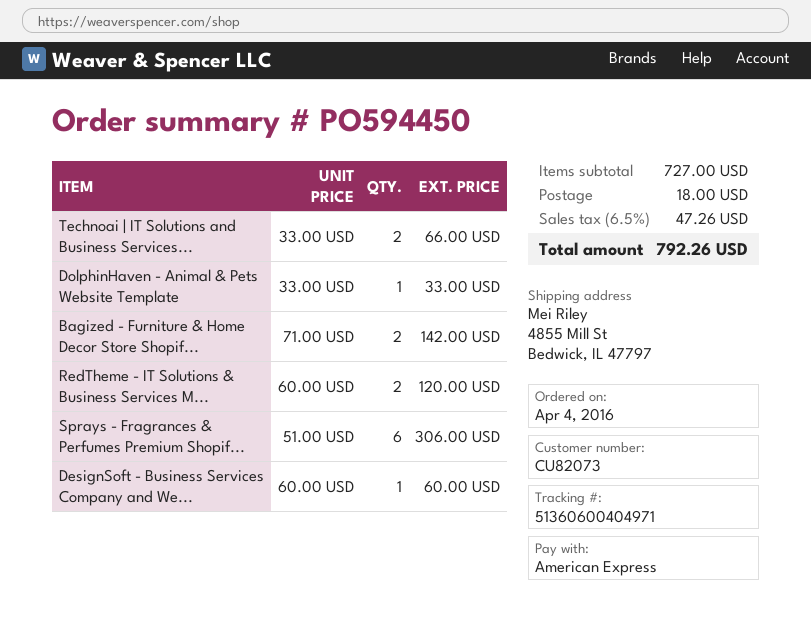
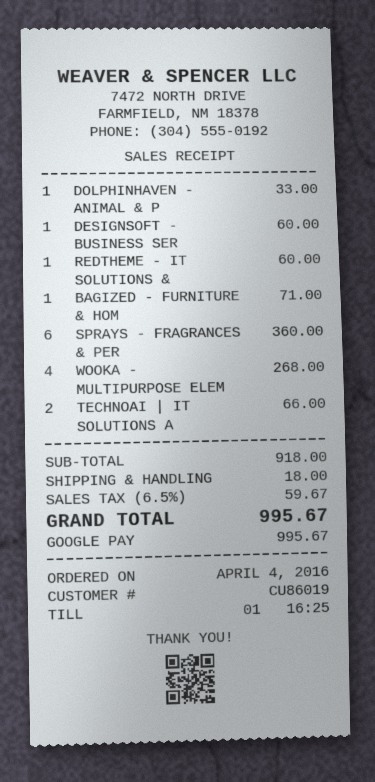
customer number: CU82073 -> CU86019
payment method: American Express -> Google Pay
Bagized - Furniture & Home Decor Store Shopif...: 2 for 142.00 -> 1 for 71.00
RedTheme - IT Solutions & Business Services M...: 2 for 120.00 -> 1 for 60.00
Sprays - Fragrances & Perfumes Premium Shopif...: 6 for 306.00 -> 6 for 360.00
WOOKA - MULTIPURPOSE ELEM: none -> 4 for 268.00
subtotal: 727.00 -> 918.00
tax: 6.5% = 47.26 -> 6.5% = 59.67
total: 792.26 -> 995.67

